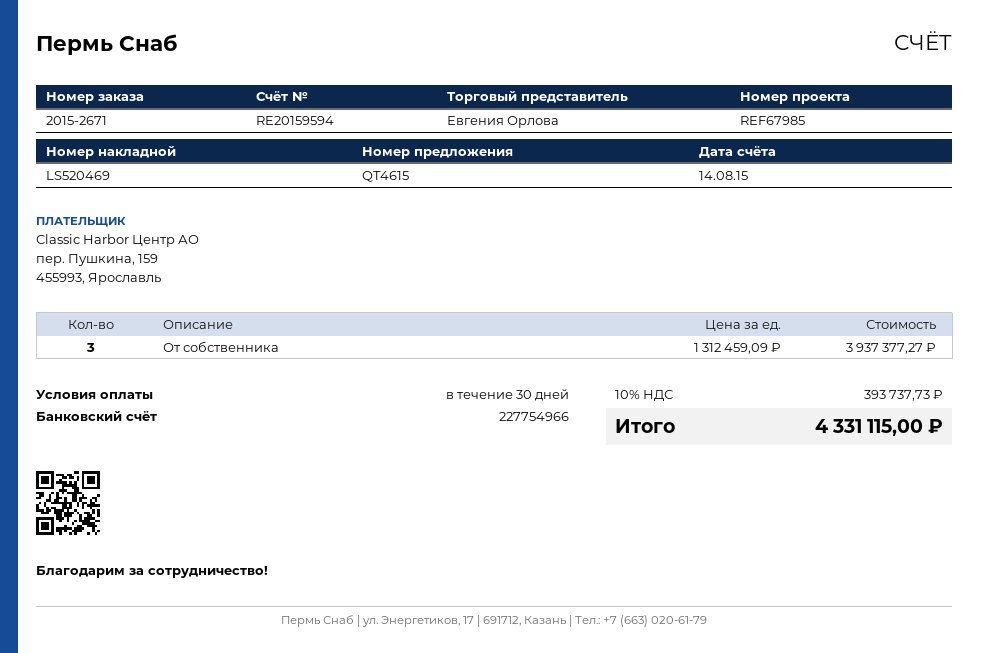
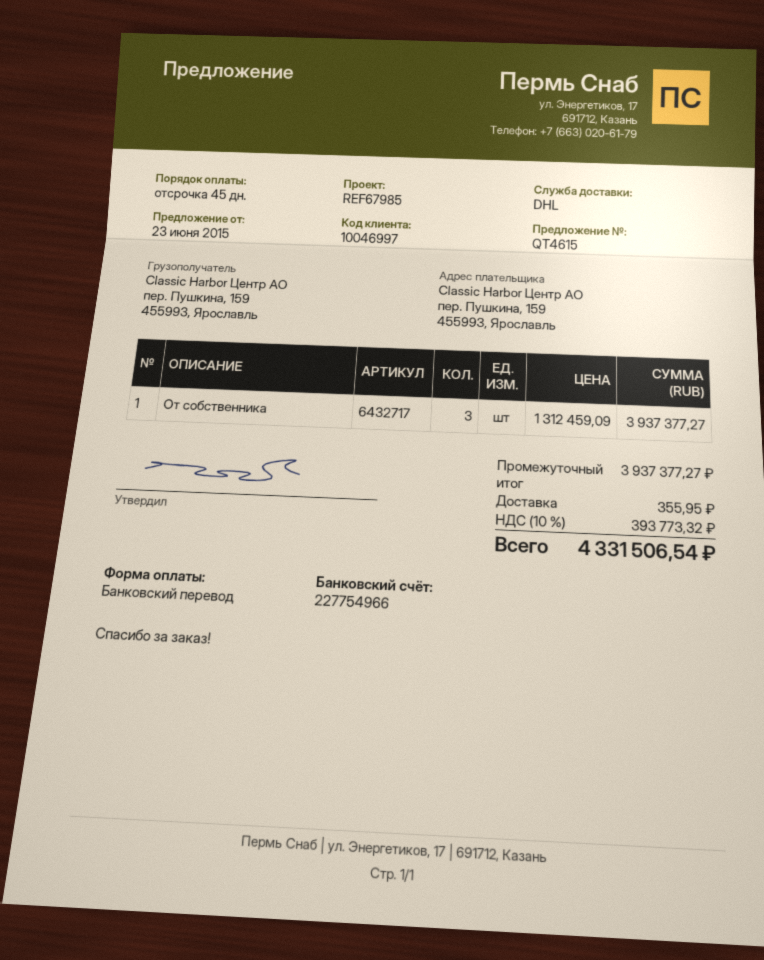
payment terms: 30 days -> 45 days
shipping: none -> 355.95
tax: 10% = 393737.73 -> 10% = 393773.32
total: 4331115.00 -> 4331506.54

